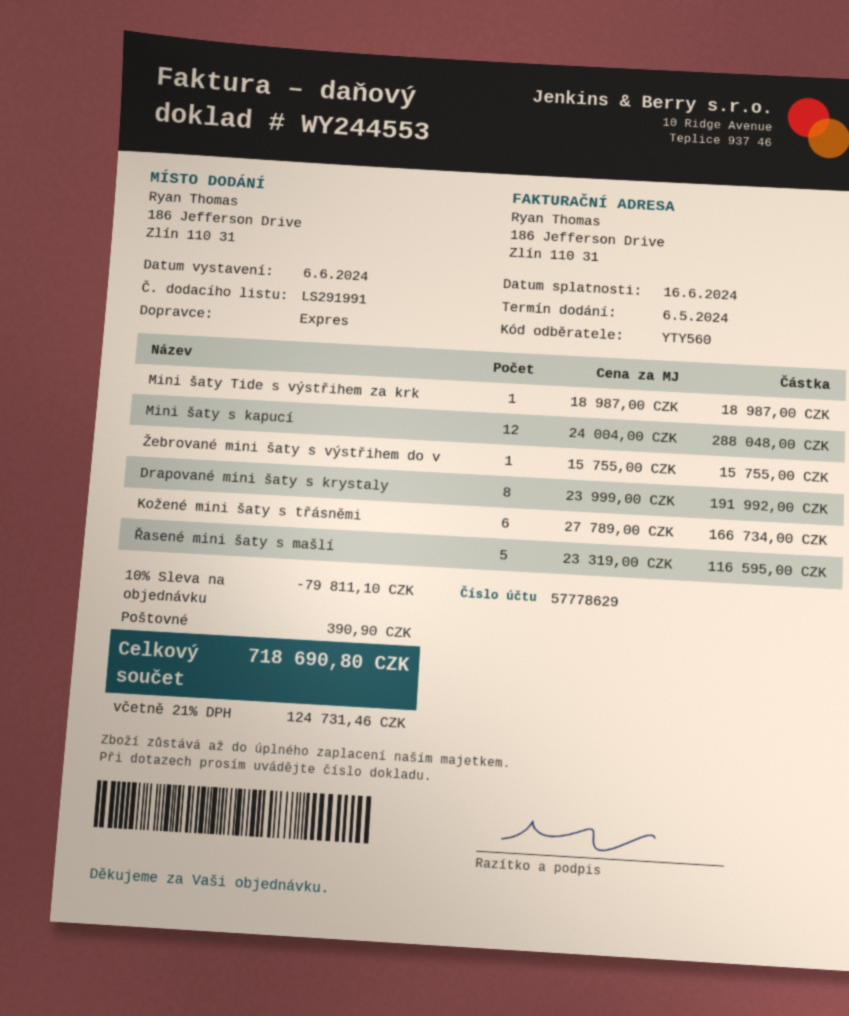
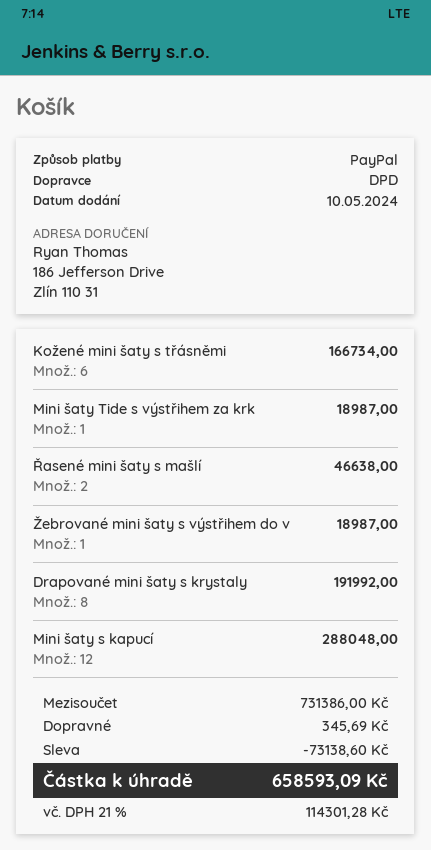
delivery date: 2024-05-06 -> 2024-05-10
shipping method: express -> DPD
Žebrované mini šaty s výstřihem do v: 1 for 15755.00 -> 1 for 18987.00
Řasené mini šaty s mašlí: 5 for 116595.00 -> 2 for 46638.00
discount: 79811.10 -> 73138.60
shipping: 390.90 -> 345.69
tax: 21% = 124731.46 -> 21% = 114301.28
total: 718690.80 -> 658593.09

